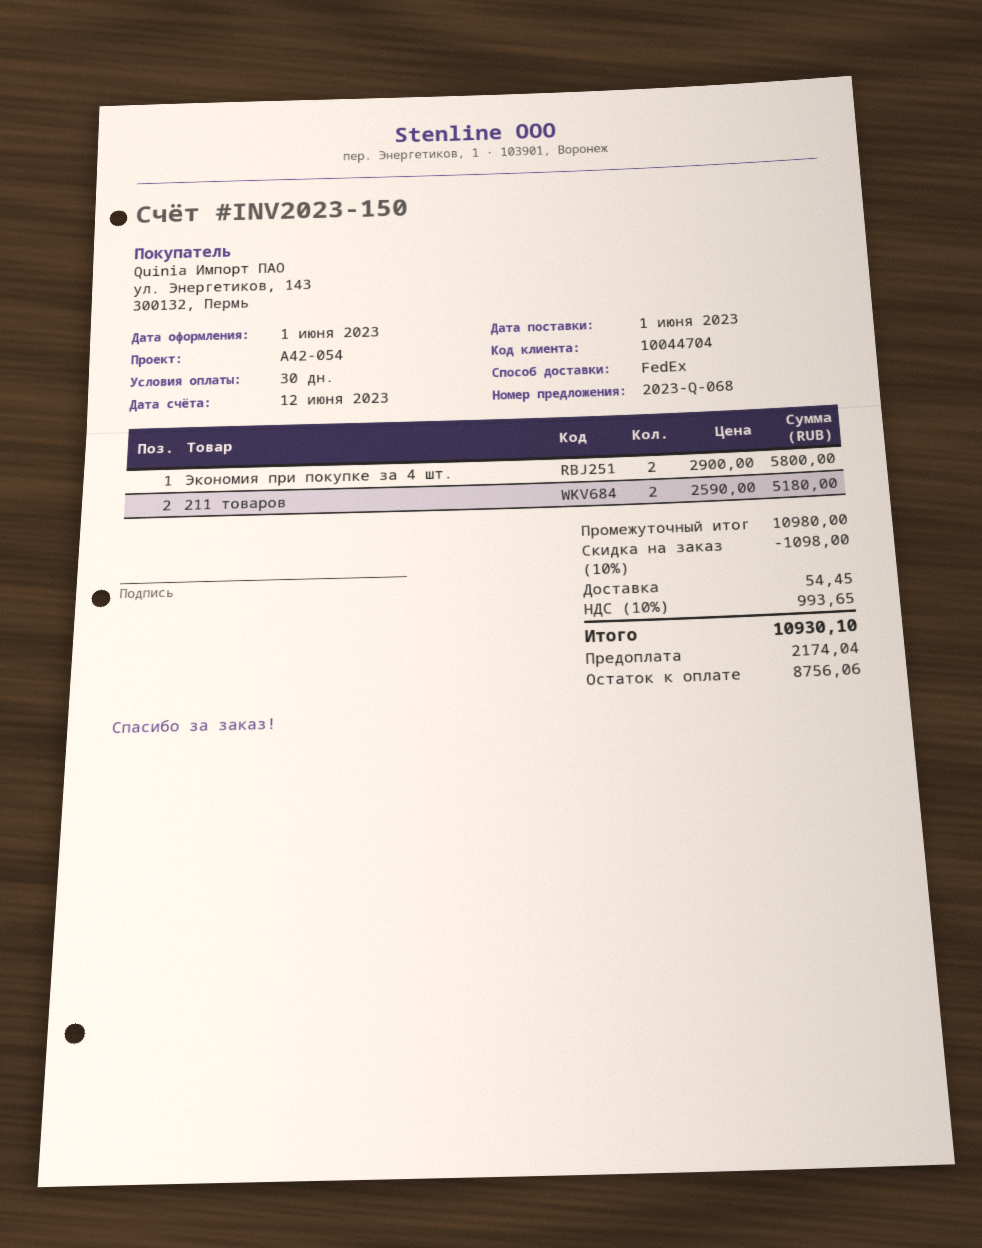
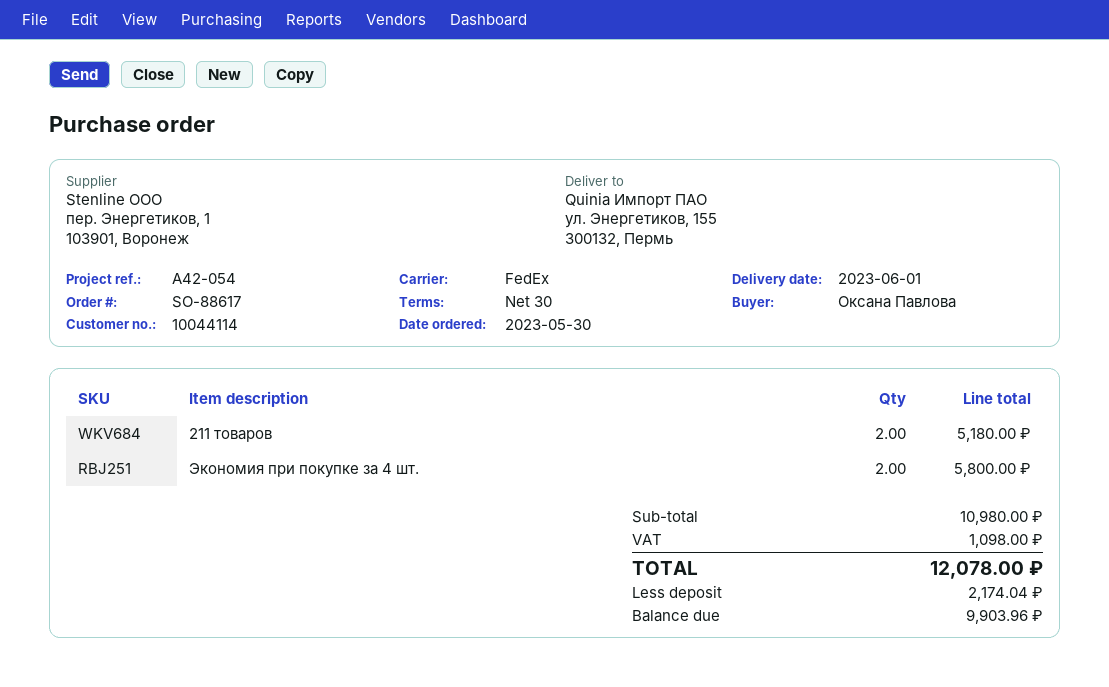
order date: 2023-06-01 -> 2023-05-30
customer number: 10044704 -> 10044114
discount: 10% = 1098.00 -> none
shipping: 54.45 -> none
tax: 993.65 -> 1098.00
total: 10930.10 -> 12078.00
balance: 8756.06 -> 9903.96

